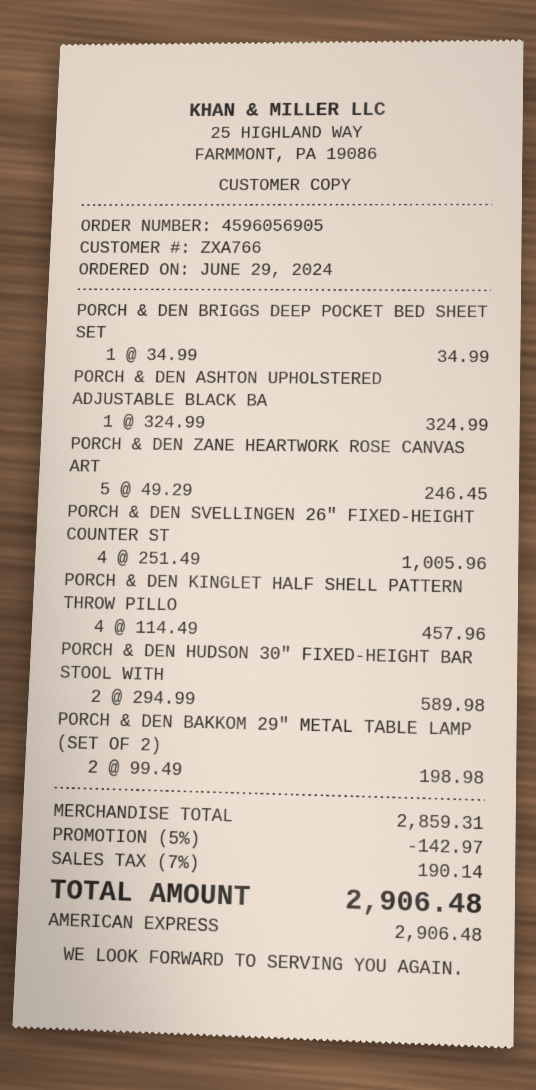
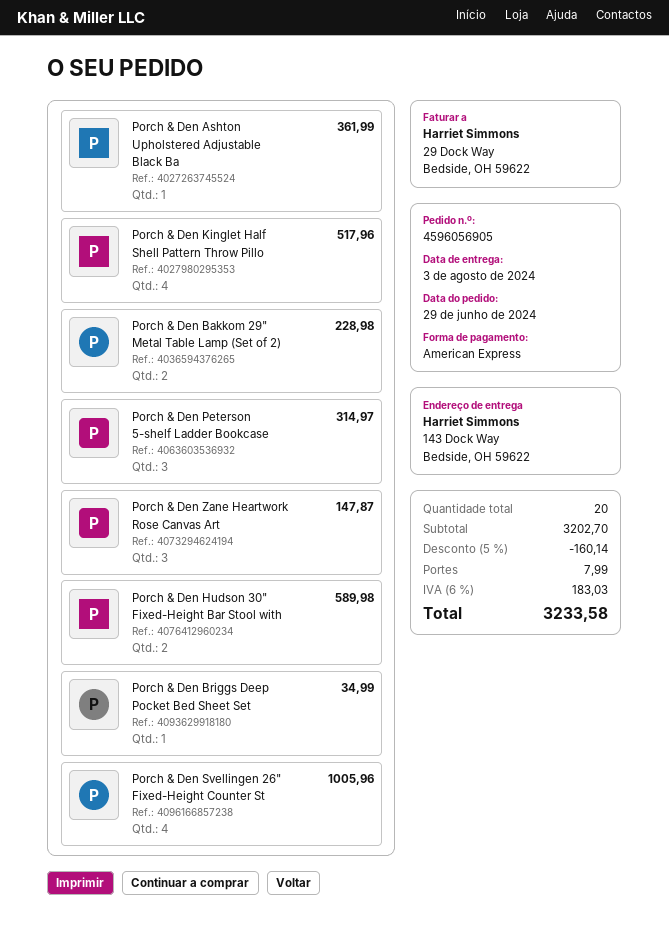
PORCH & DEN ASHTON UPHOLSTERED ADJUSTABLE BLACK BA: 1 for 324.99 -> 1 for 361.99
PORCH & DEN ZANE HEARTWORK ROSE CANVAS ART: 5 for 246.45 -> 3 for 147.87
PORCH & DEN KINGLET HALF SHELL PATTERN THROW PILLO: 4 for 457.96 -> 4 for 517.96
PORCH & DEN BAKKOM 29" METAL TABLE LAMP (SET OF 2): 2 for 198.98 -> 2 for 228.98
Porch & Den Peterson 5-shelf Ladder Bookcase: none -> 3 for 314.97
subtotal: 2859.31 -> 3202.70
discount: 5% = 142.97 -> 5% = 160.14
shipping: none -> 7.99
tax: 7% = 190.14 -> 6% = 183.03
total: 2906.48 -> 3233.58

